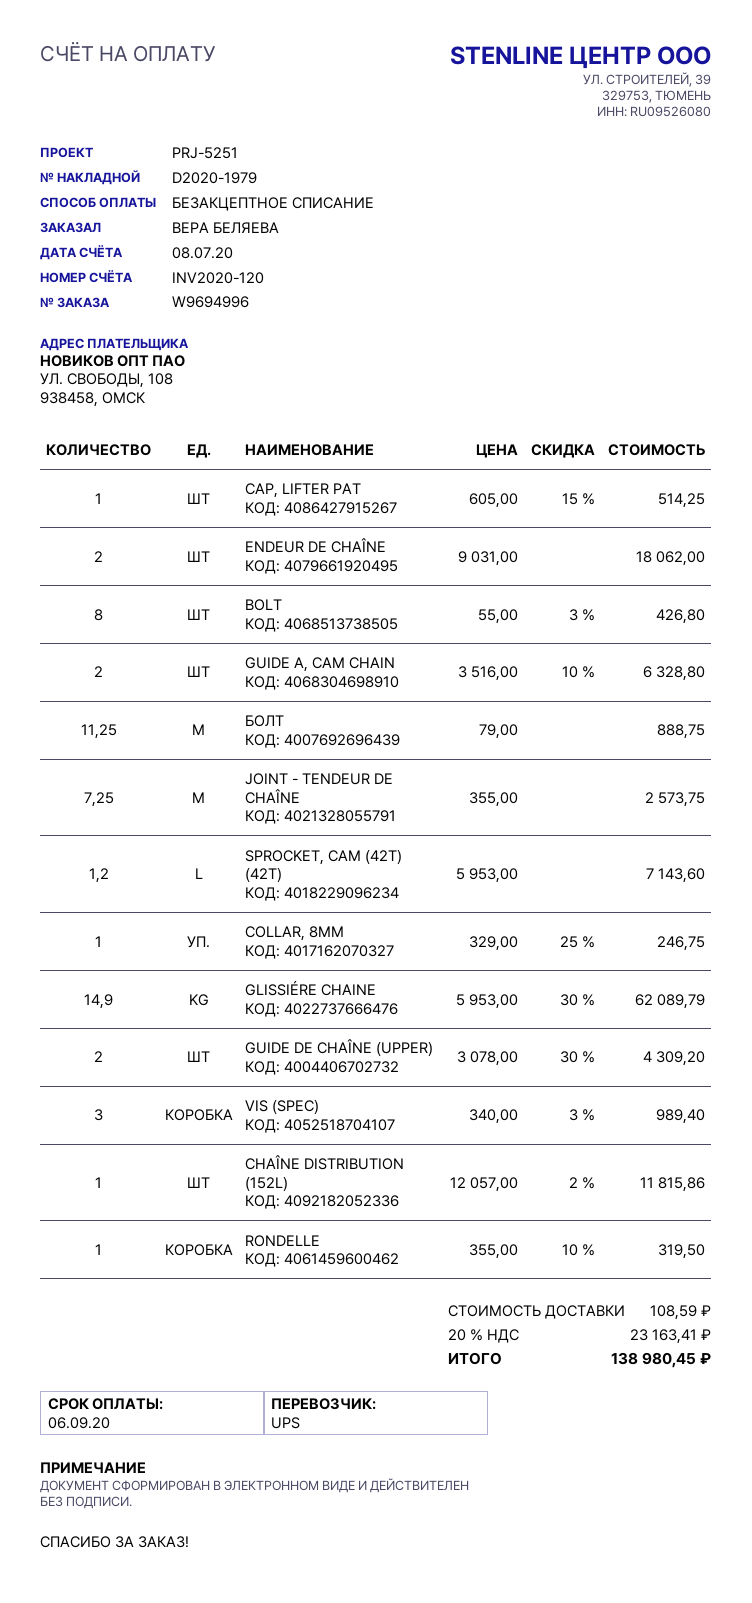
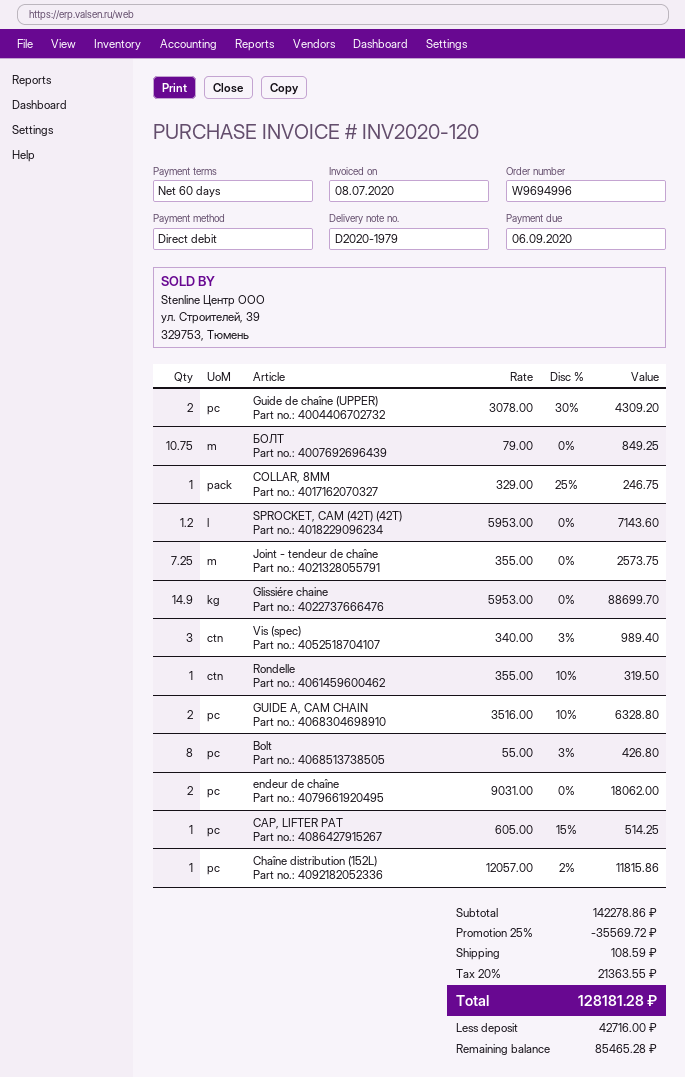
БОЛТ: 11.25 x 79.00 = 888.75 -> 10.75 x 79.00 = 849.25
GLISSIÉRE CHAINE: 14.9 x 5953.00 - 30% = 62089.79 -> 14.9 x 5953.00 = 88699.70
discount: none -> 25% = 35569.72
tax: 20% = 23163.41 -> 20% = 21363.55
total: 138980.45 -> 128181.28

